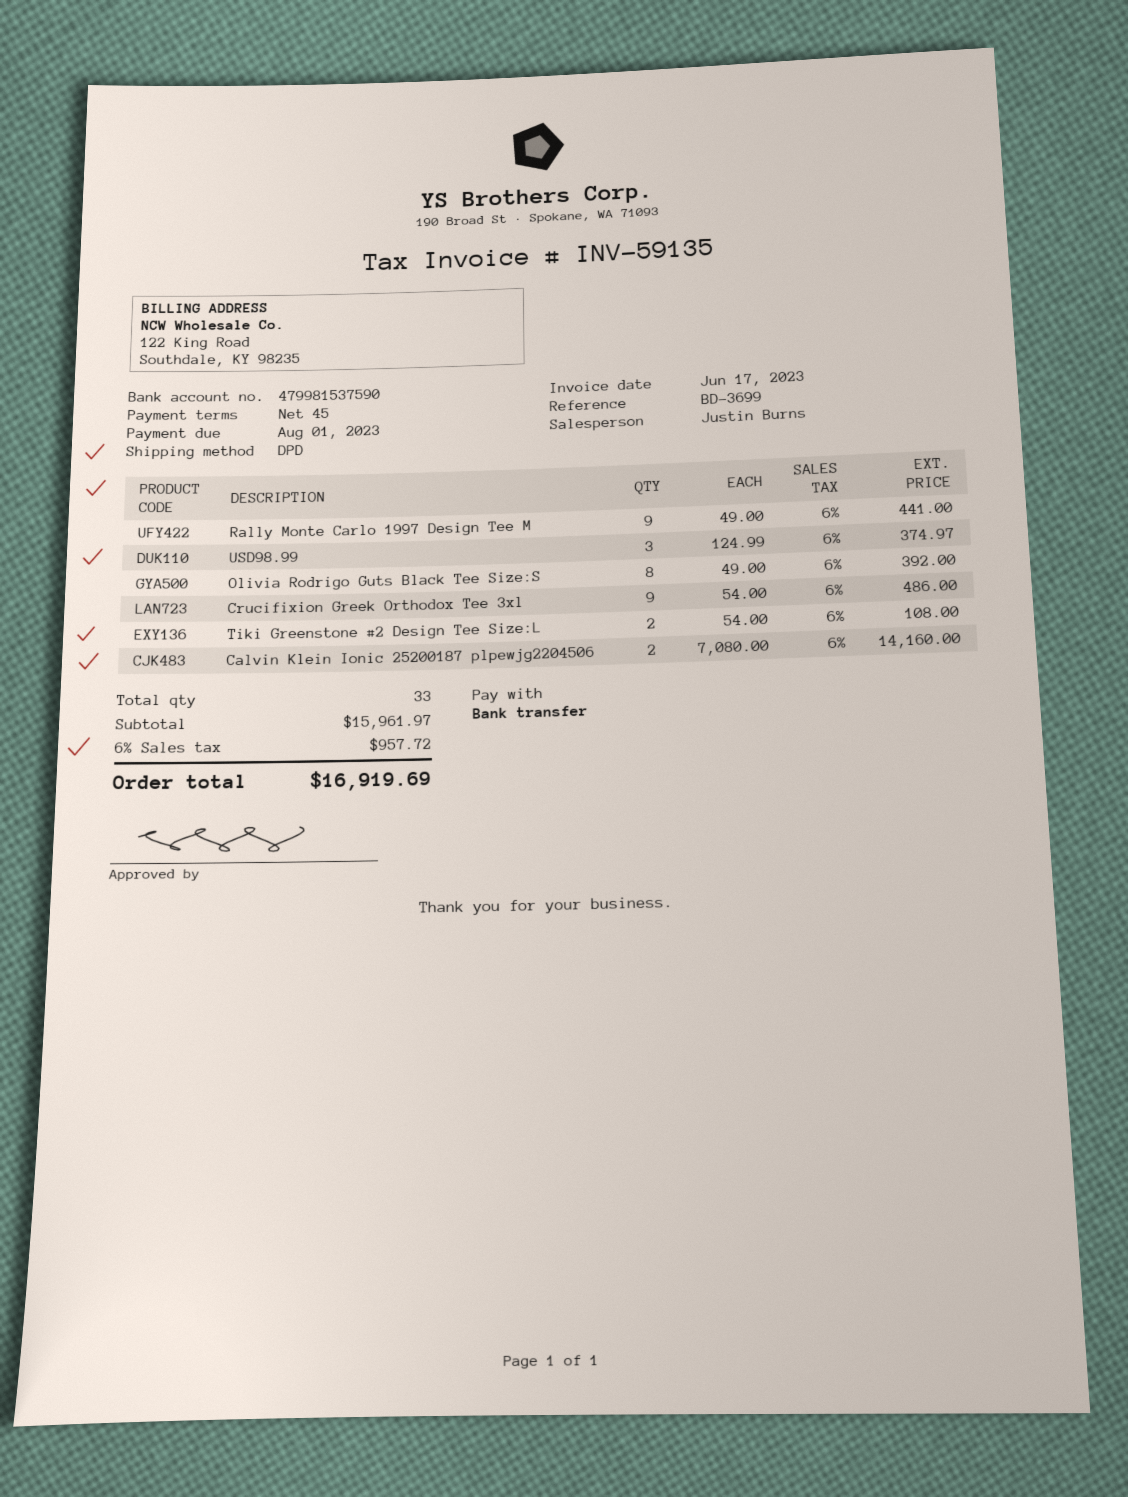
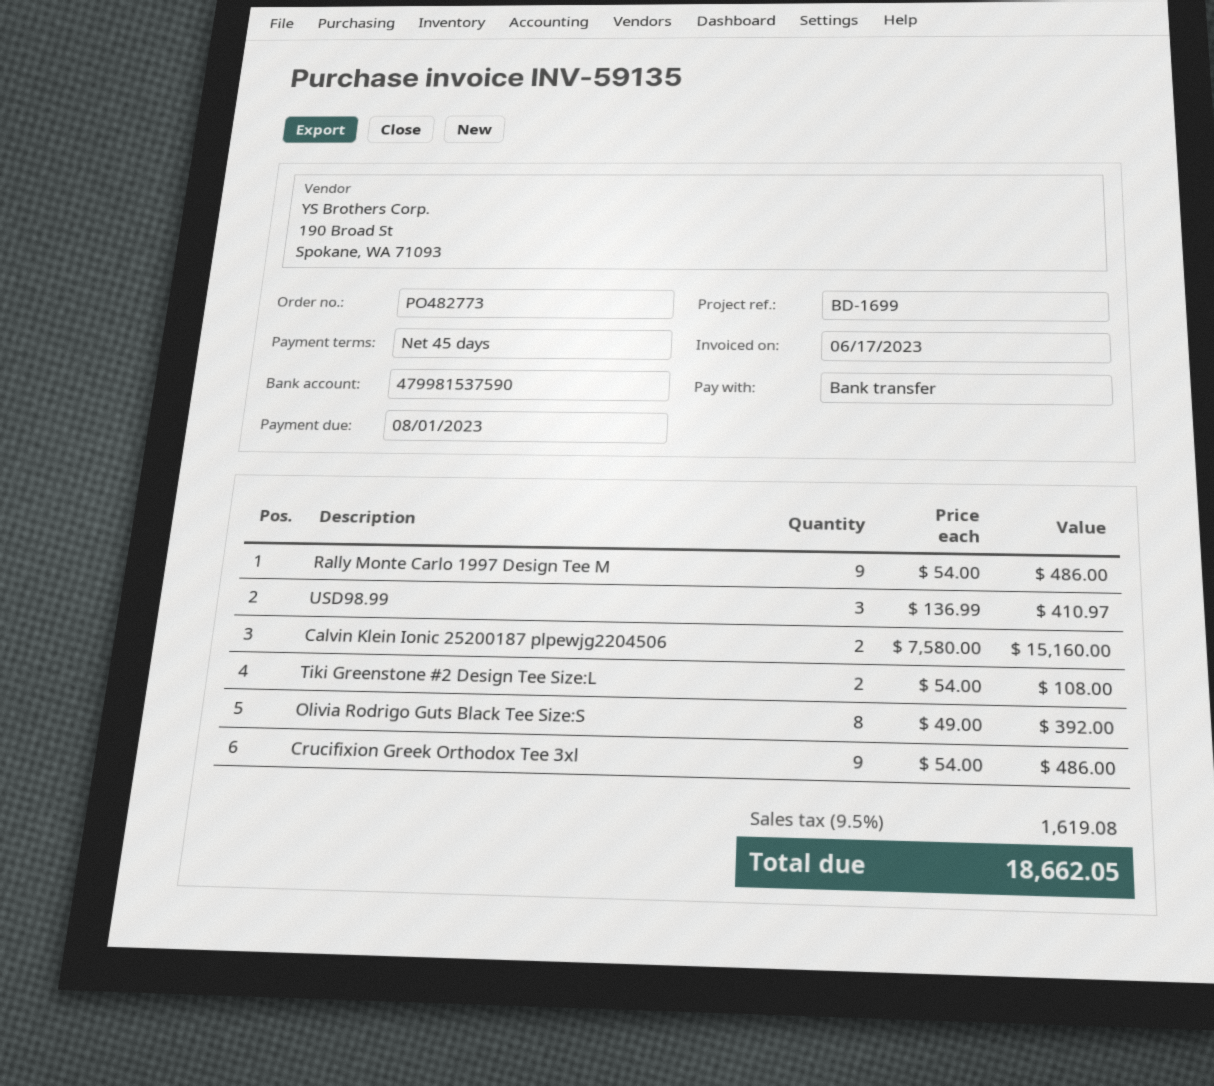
reference: BD-3699 -> BD-1699
Rally Monte Carlo 1997 Design Tee M: 9 x 49.00 = 441.00 -> 9 x 54.00 = 486.00
USD98.99: 3 x 124.99 = 374.97 -> 3 x 136.99 = 410.97
Calvin Klein Ionic 25200187 plpewjg2204506: 2 x 7080.00 = 14160.00 -> 2 x 7580.00 = 15160.00
tax: 6% = 957.72 -> 9.5% = 1619.08
total: 16919.69 -> 18662.05

